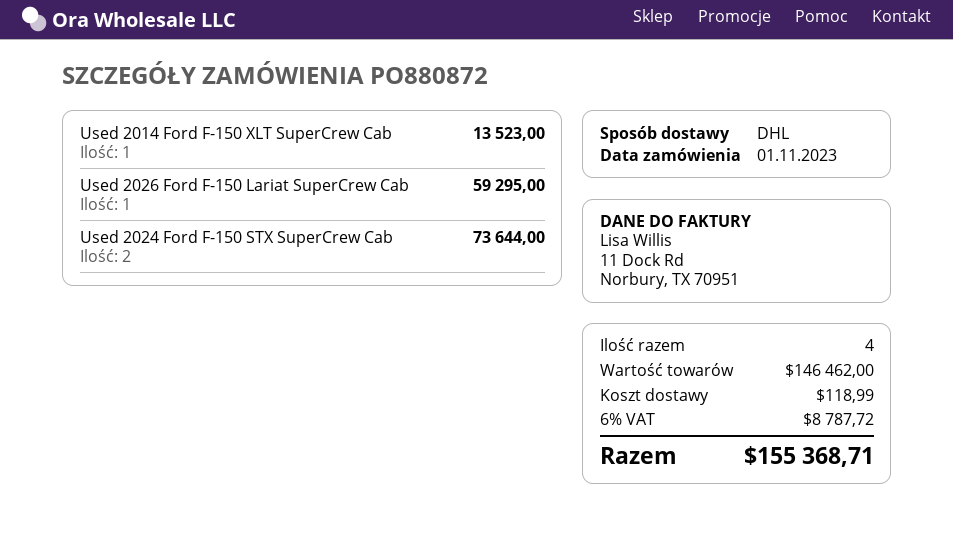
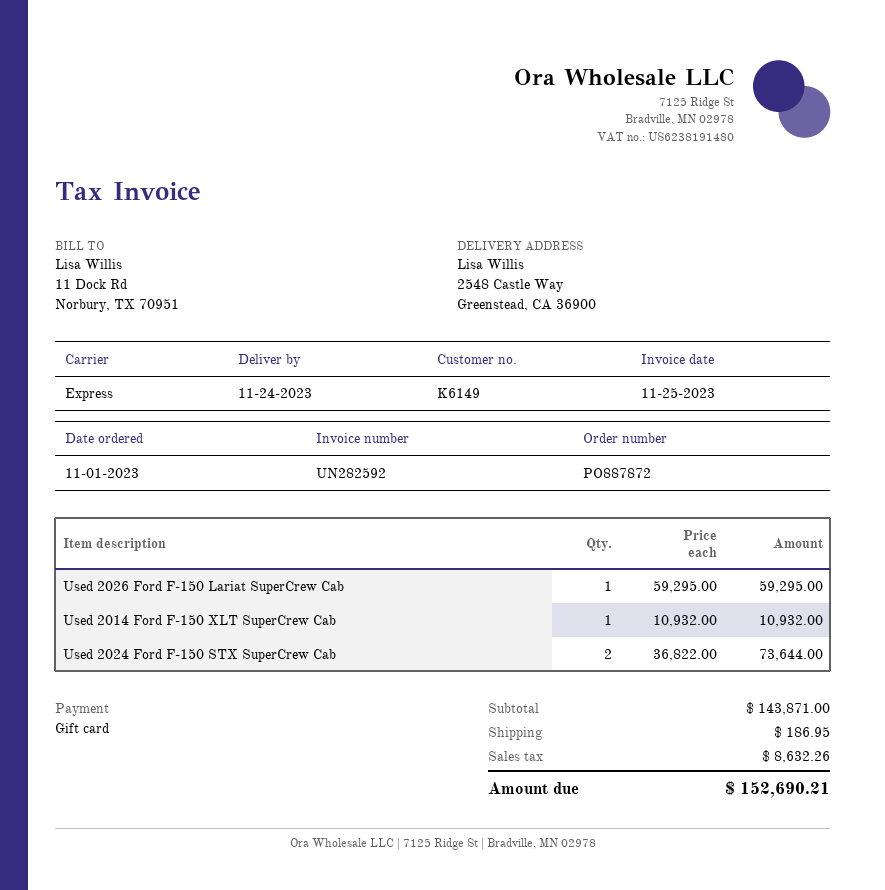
order number: PO880872 -> PO887872
shipping method: DHL -> express
Used 2014 Ford F-150 XLT SuperCrew Cab: 1 for 13523.00 -> 1 for 10932.00
subtotal: 146462.00 -> 143871.00
shipping: 118.99 -> 186.95
tax: 8787.72 -> 8632.26
total: 155368.71 -> 152690.21

